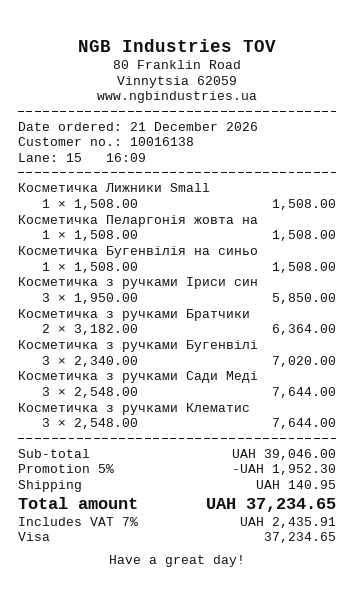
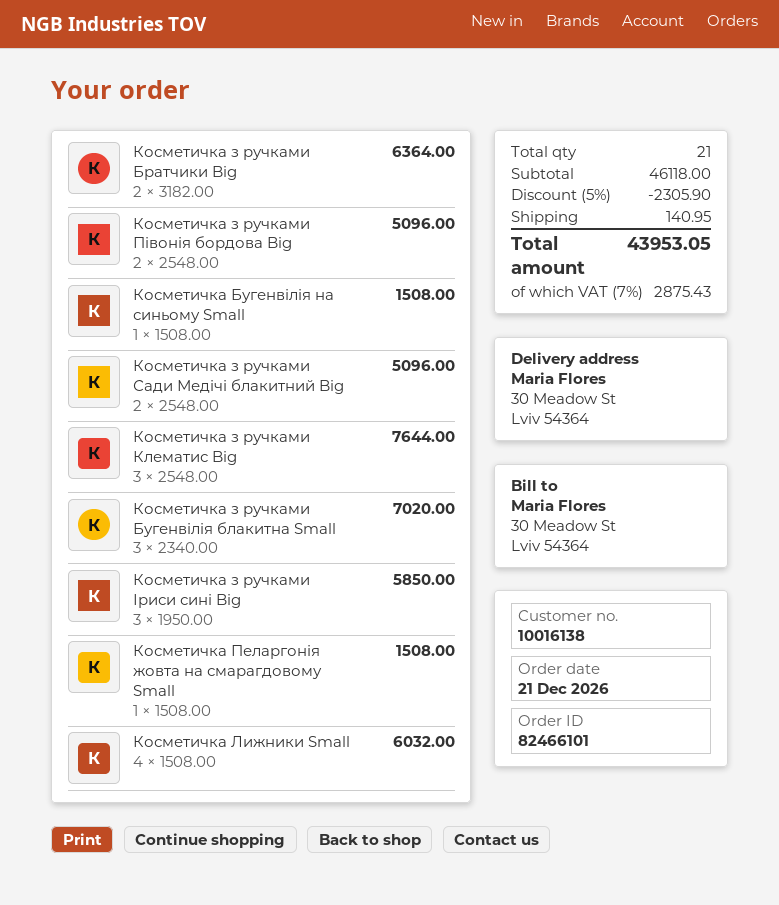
Косметичка Лижники Small: 1 x 1508.00 = 1508.00 -> 4 x 1508.00 = 6032.00
Косметичка з ручками Сади Меді: 3 x 2548.00 = 7644.00 -> 2 x 2548.00 = 5096.00
Косметичка з ручками Півонія бордова Big: none -> 2 x 2548.00 = 5096.00
subtotal: 39046.00 -> 46118.00
discount: 5% = 1952.30 -> 5% = 2305.90
tax: 7% = 2435.91 -> 7% = 2875.43
total: 37234.65 -> 43953.05

